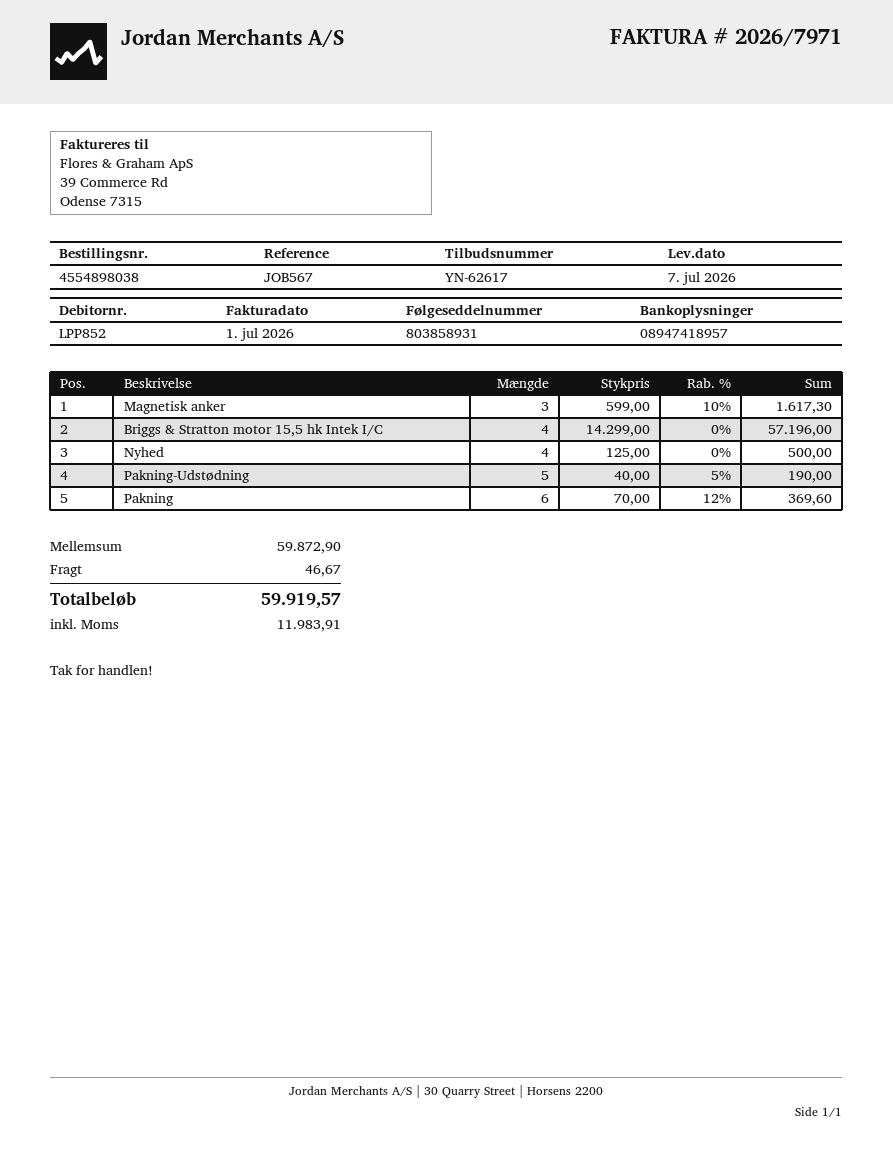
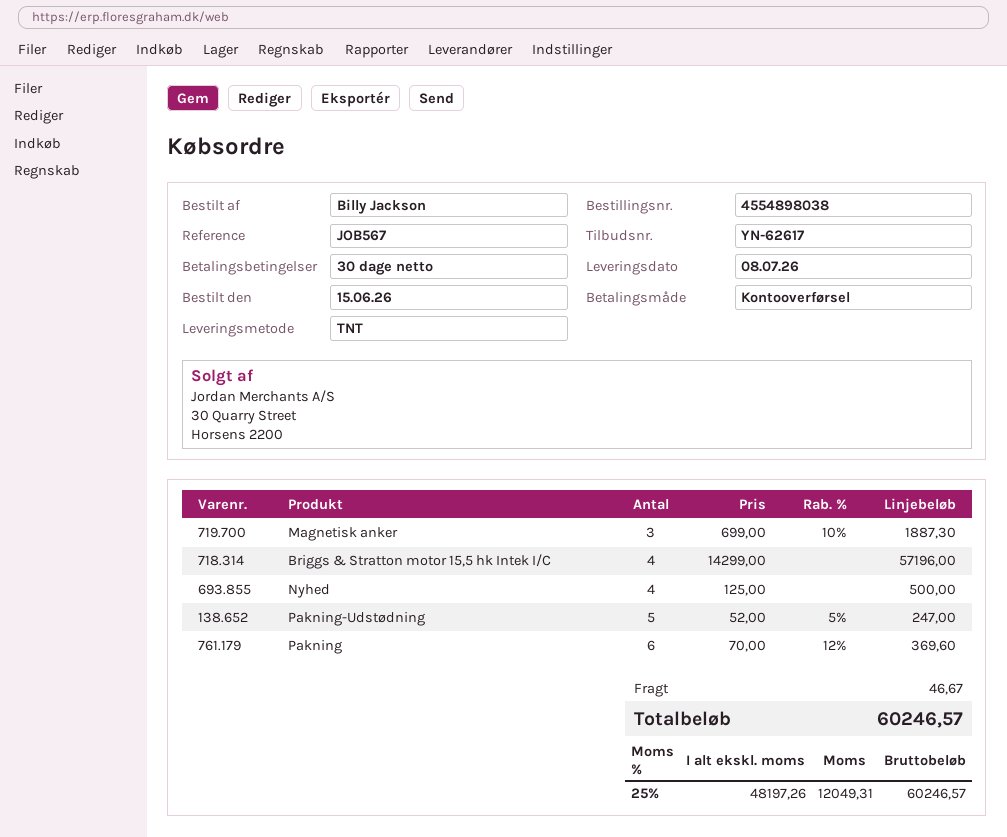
delivery date: 2026-07-07 -> 2026-07-08
Magnetisk anker: 3 x 599.00 - 10% = 1617.30 -> 3 x 699.00 - 10% = 1887.30
Pakning-Udstødning: 5 x 40.00 - 5% = 190.00 -> 5 x 52.00 - 5% = 247.00
tax: 11983.91 -> 12049.31
total: 59919.57 -> 60246.57

